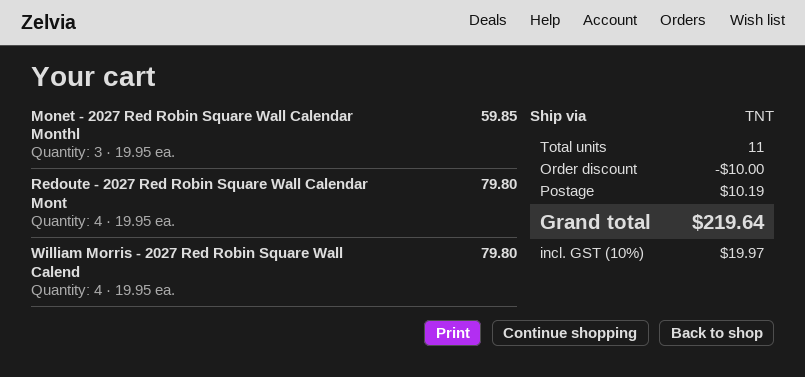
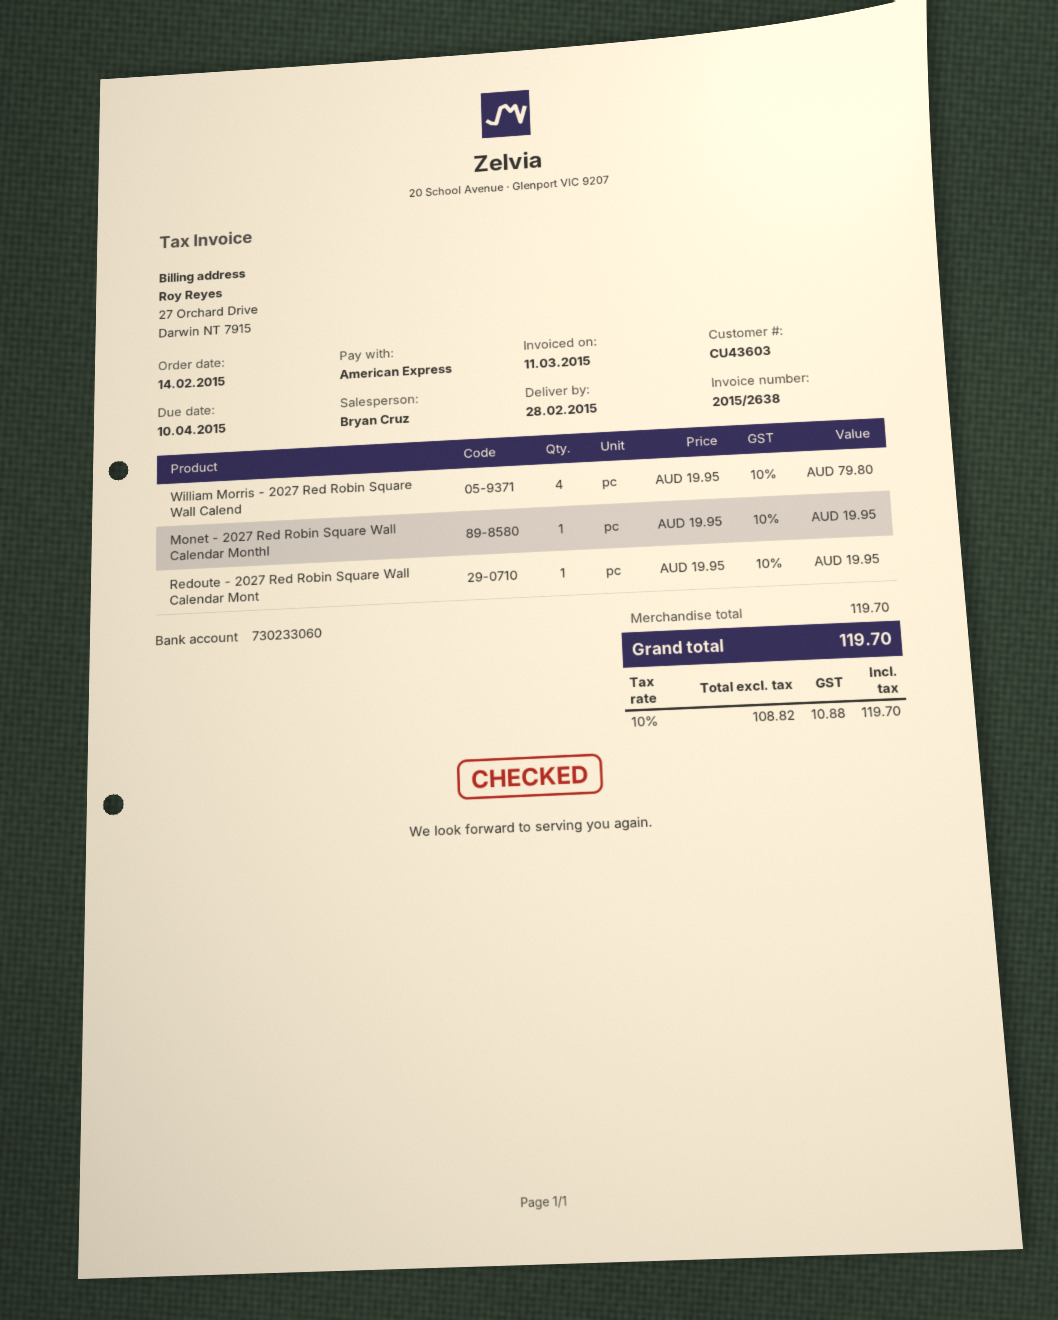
Monet - 2027 Red Robin Square Wall Calendar Monthl: 3 x 19.95 = 59.85 -> 1 x 19.95 = 19.95
Redoute - 2027 Red Robin Square Wall Calendar Mont: 4 x 19.95 = 79.80 -> 1 x 19.95 = 19.95
discount: 10.00 -> none
shipping: 10.19 -> none
tax: 10% = 19.97 -> 10% = 10.88
total: 219.64 -> 119.70

